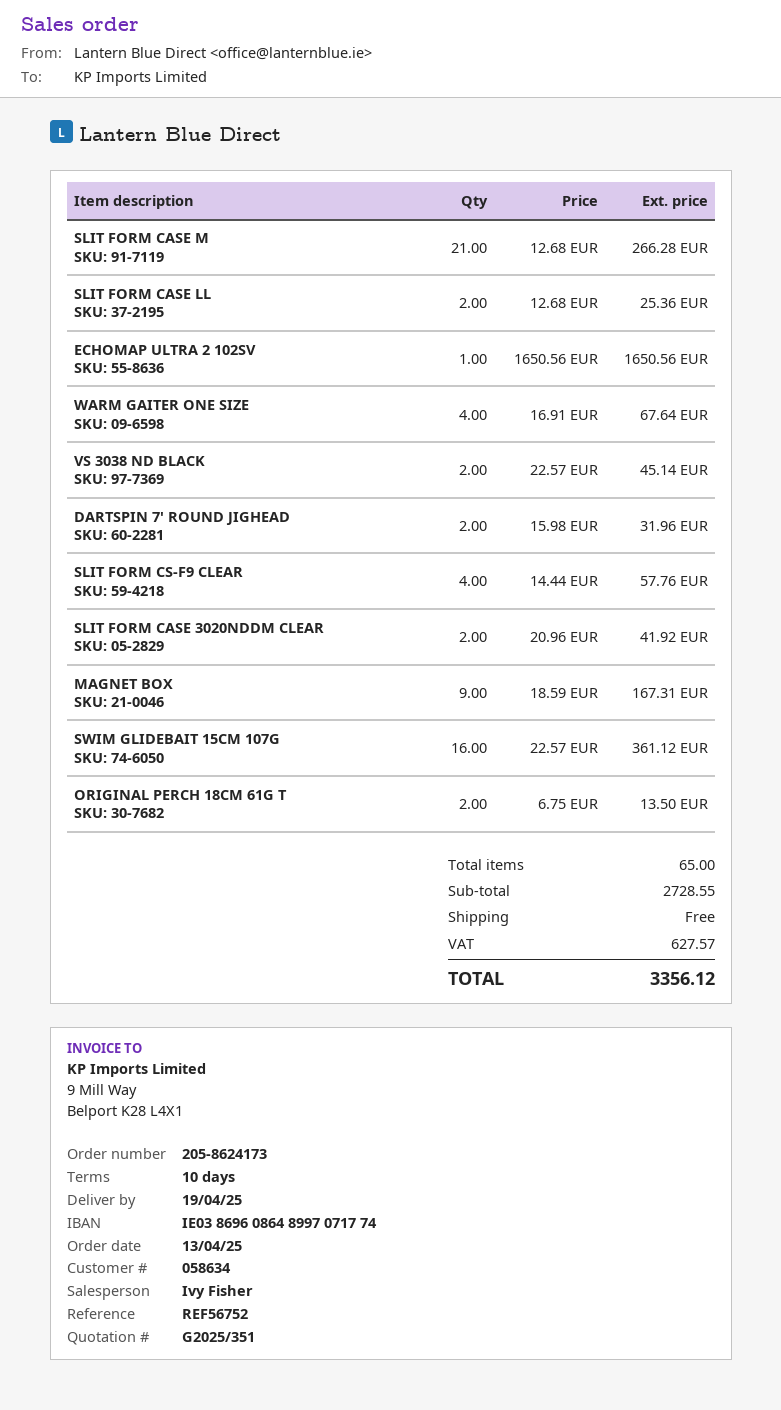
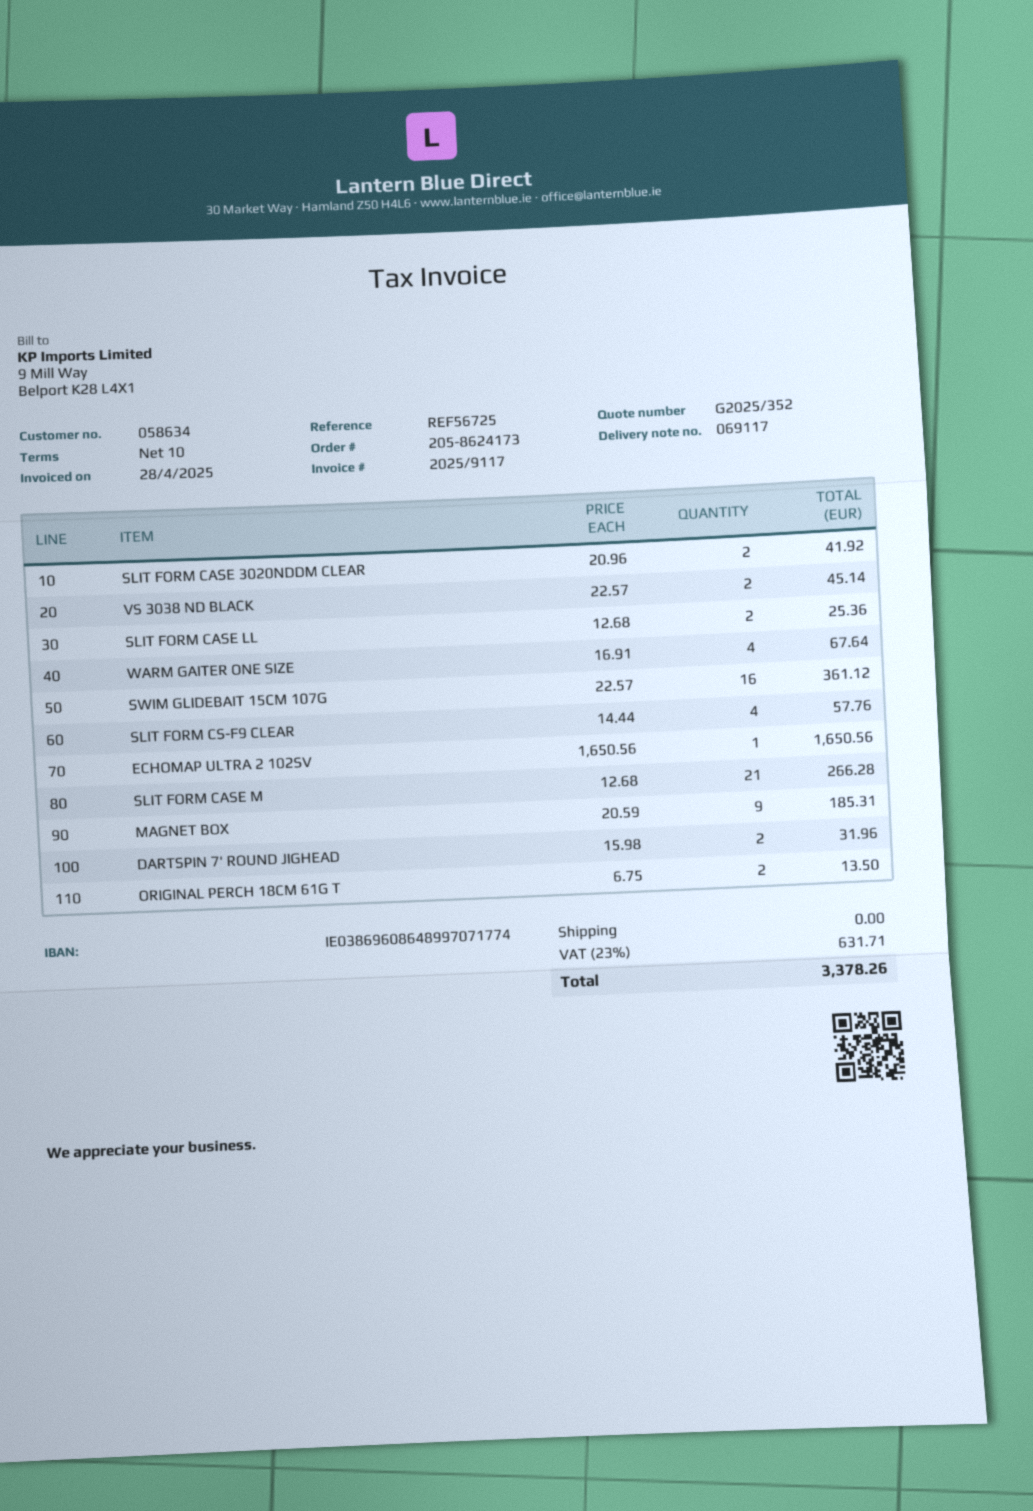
quote number: G2025/351 -> G2025/352
reference: REF56752 -> REF56725
MAGNET BOX: 9 x 18.59 = 167.31 -> 9 x 20.59 = 185.31
tax: 627.57 -> 631.71
total: 3356.12 -> 3378.26

